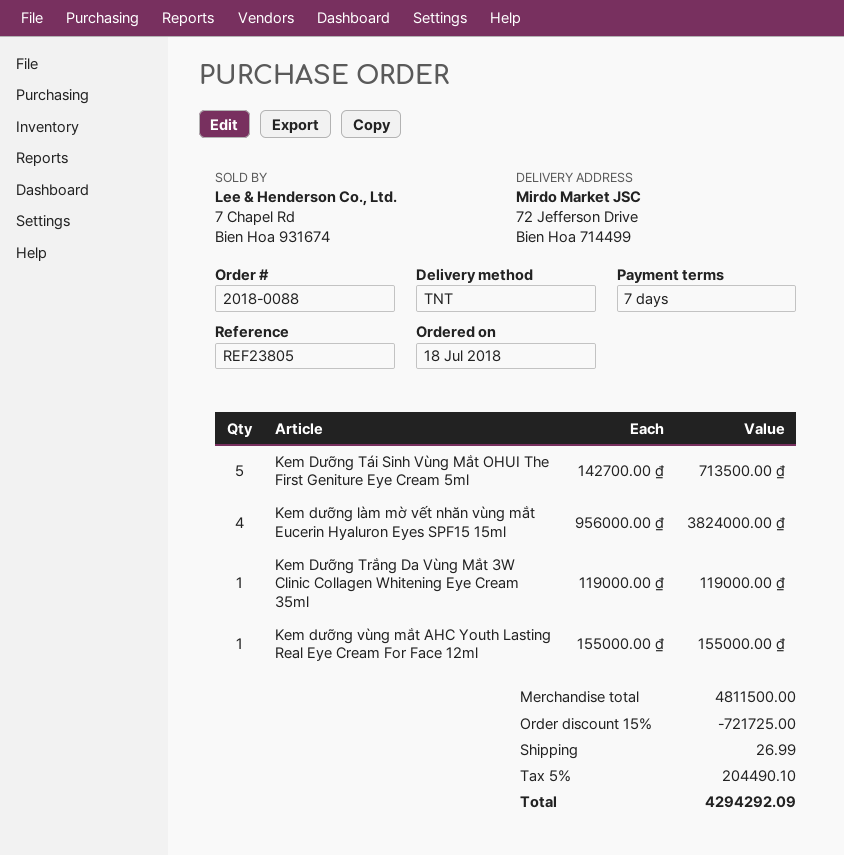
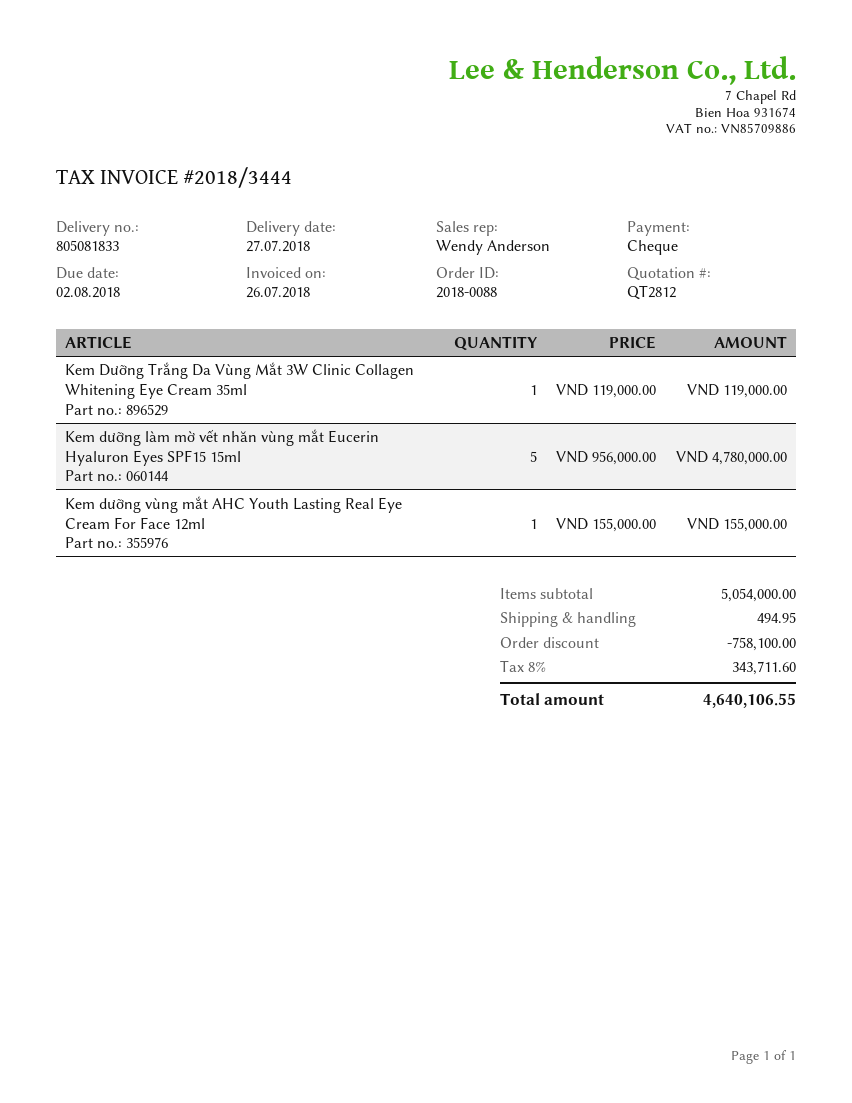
Kem Dưỡng Tái Sinh Vùng Mắt OHUI The First Geniture Eye Cream 5ml: 5 x 142700.00 = 713500.00 -> none
Kem dưỡng làm mờ vết nhăn vùng mắt Eucerin Hyaluron Eyes SPF15 15ml: 4 x 956000.00 = 3824000.00 -> 5 x 956000.00 = 4780000.00
subtotal: 4811500.00 -> 5054000.00
discount: 721725.00 -> 758100.00
shipping: 26.99 -> 494.95
tax: 5% = 204490.10 -> 8% = 343711.60
total: 4294292.09 -> 4640106.55

